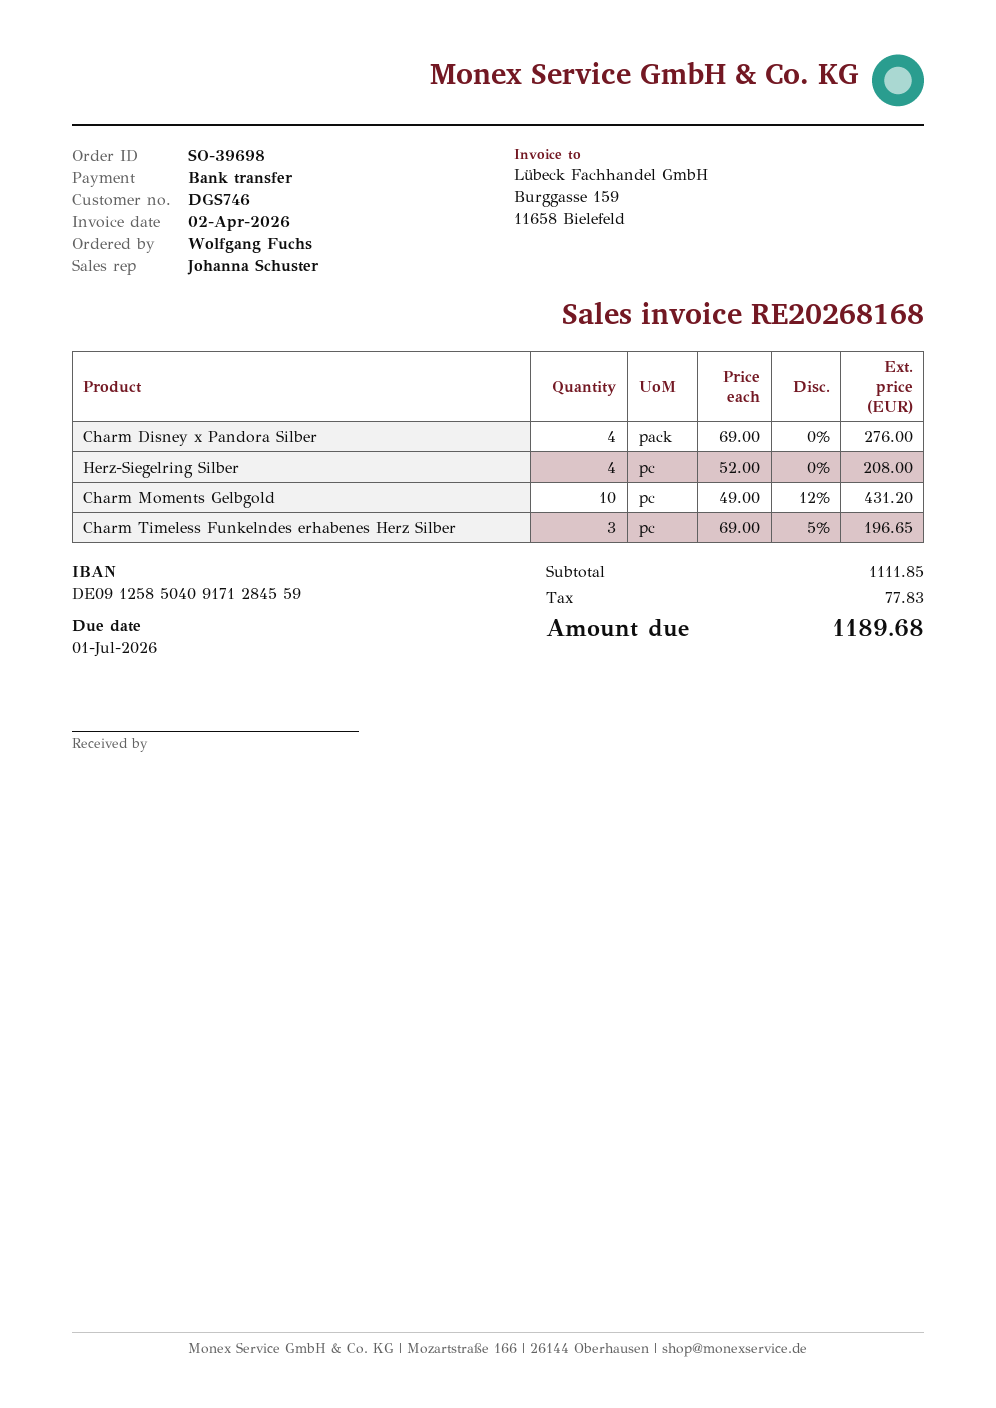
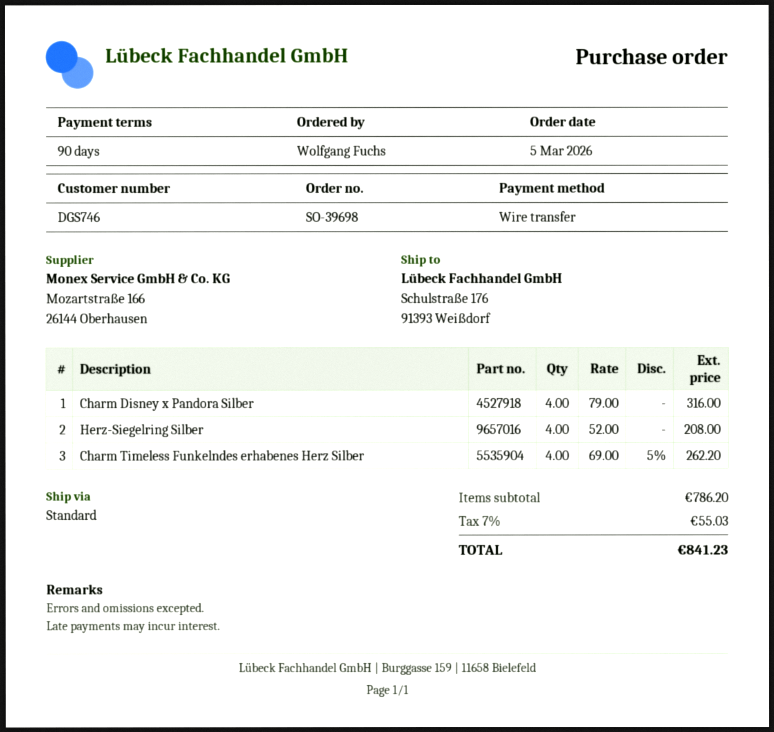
Charm Disney x Pandora Silber: 4 x 69.00 = 276.00 -> 4 x 79.00 = 316.00
Charm Moments Gelbgold: 10 x 49.00 - 12% = 431.20 -> none
Charm Timeless Funkelndes erhabenes Herz Silber: 3 x 69.00 - 5% = 196.65 -> 4 x 69.00 - 5% = 262.20
subtotal: 1111.85 -> 786.20
tax: 77.83 -> 55.03
total: 1189.68 -> 841.23

